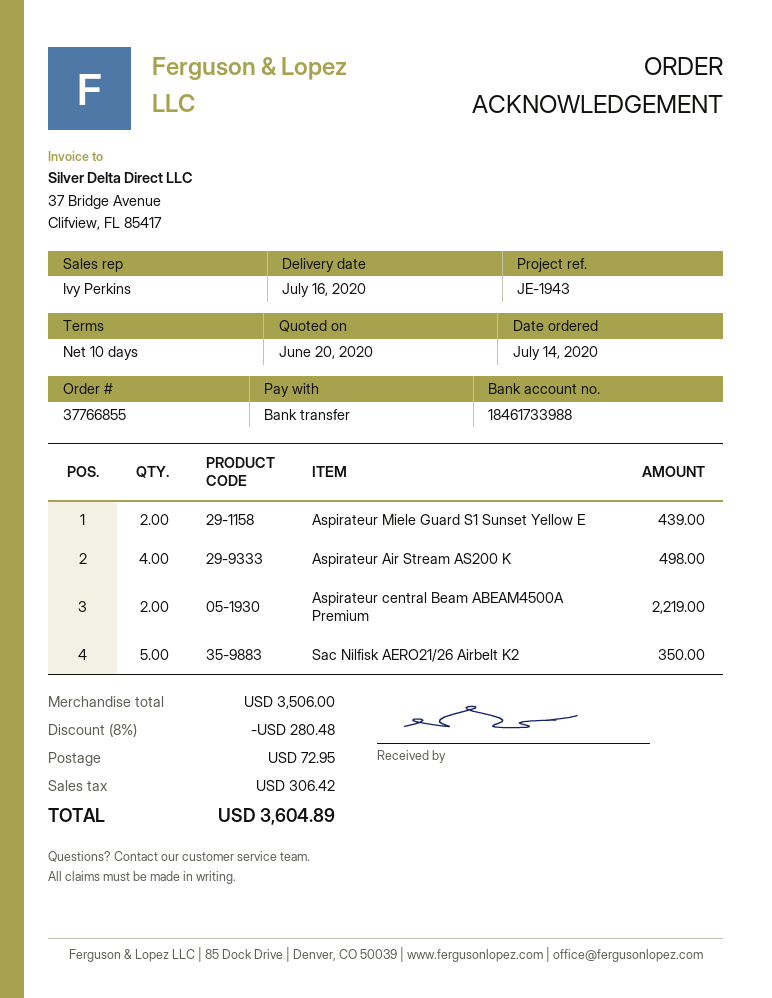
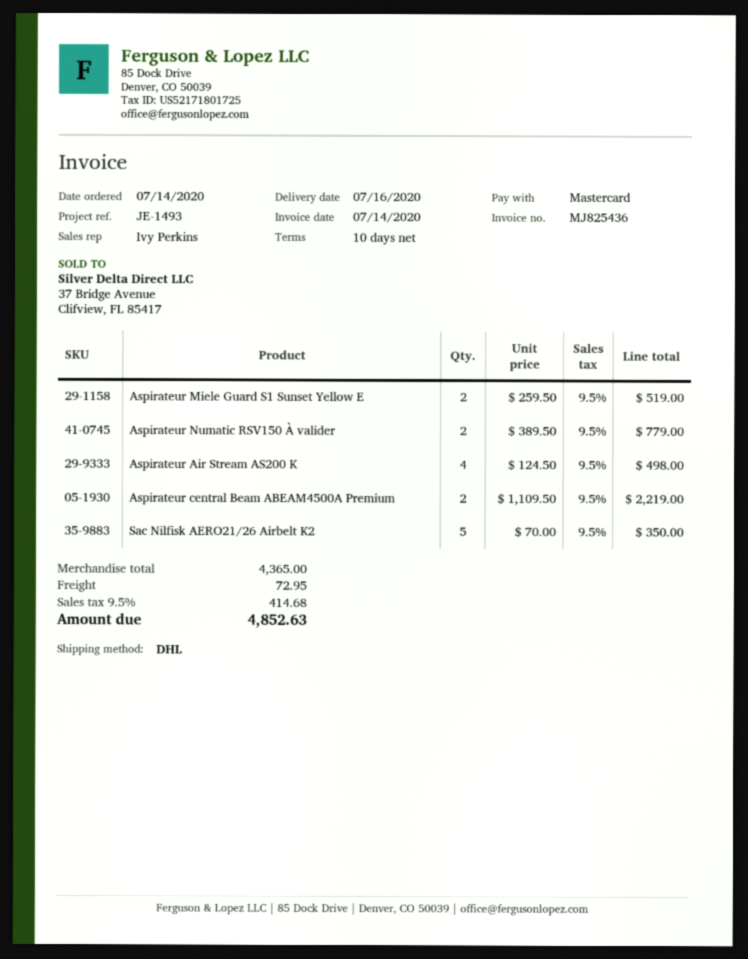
reference: JE-1943 -> JE-1493
payment method: bank transfer -> Mastercard
Aspirateur Miele Guard S1 Sunset Yellow E: 2 for 439.00 -> 2 for 519.00
Aspirateur Numatic RSV150 À valider: none -> 2 for 779.00
subtotal: 3506.00 -> 4365.00
discount: 8% = 280.48 -> none
tax: 306.42 -> 414.68
total: 3604.89 -> 4852.63

